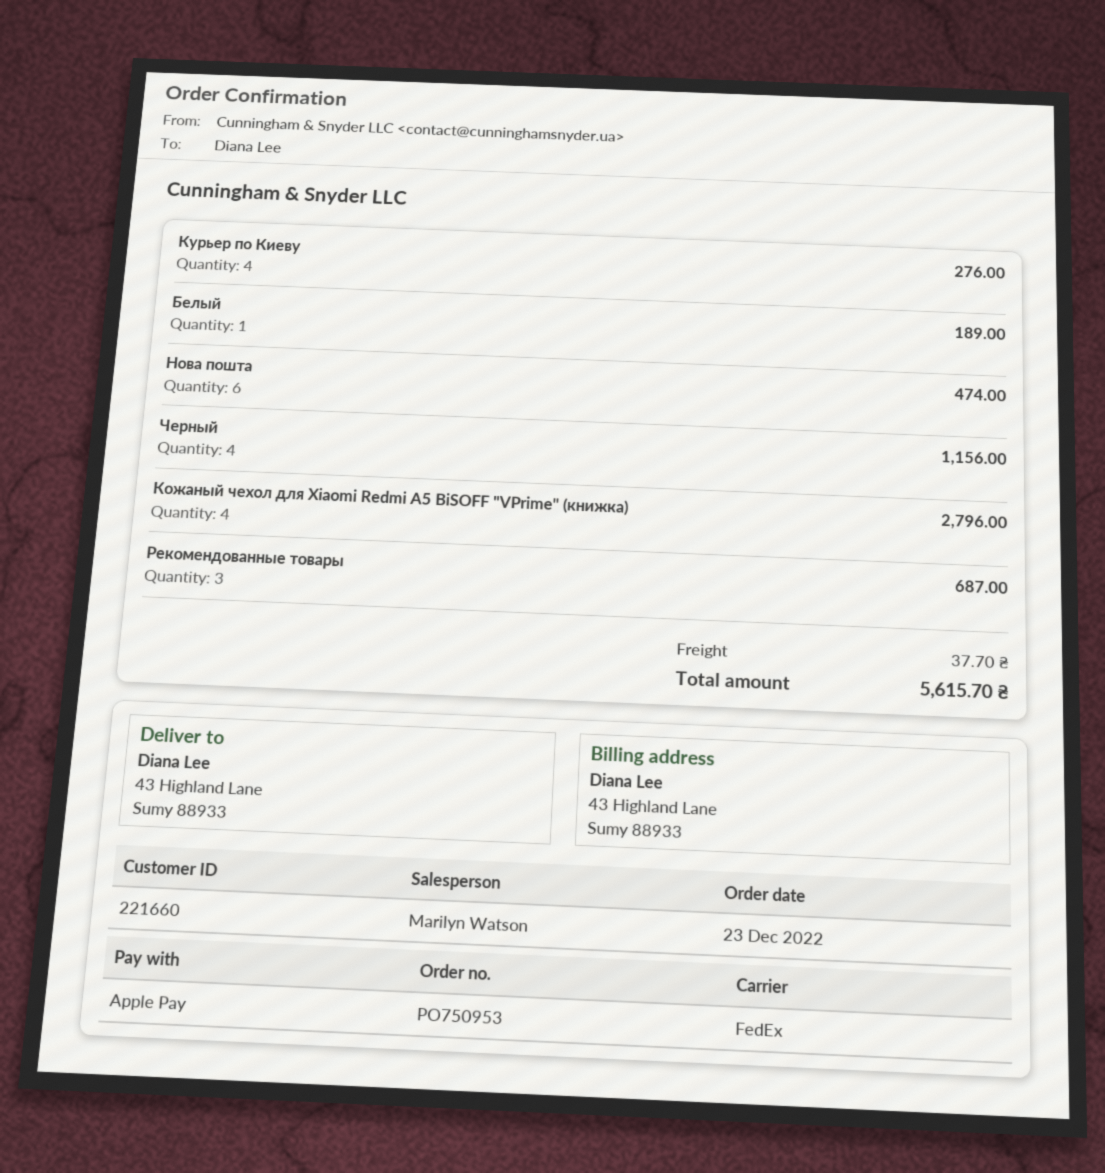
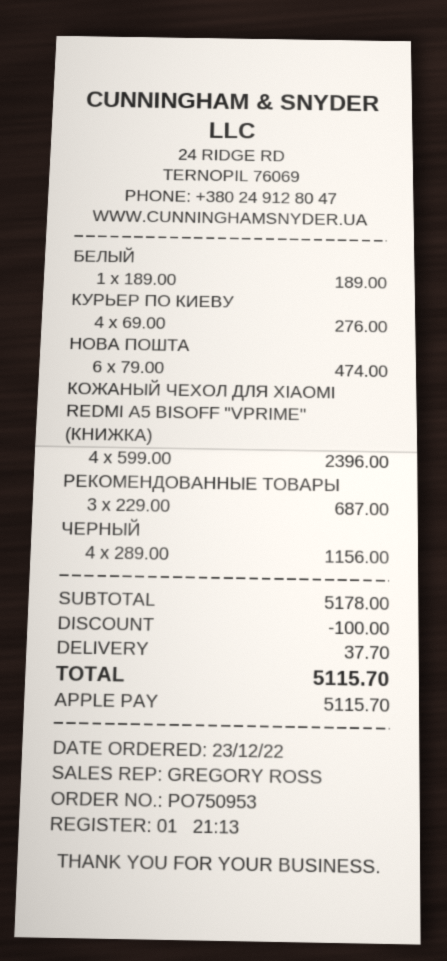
sales rep: Marilyn Watson -> GREGORY ROSS
Кожаный чехол для Xiaomi Redmi A5 BiSOFF "VPrime" (книжка): 4 for 2796.00 -> 4 for 2396.00
discount: none -> 100.00
total: 5615.70 -> 5115.70

